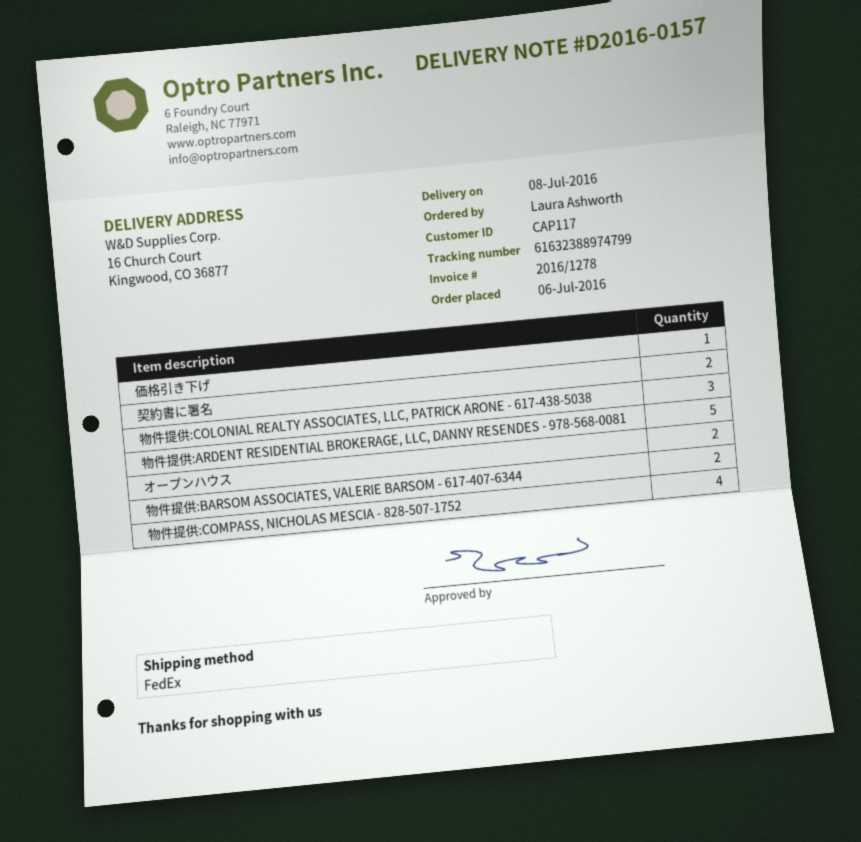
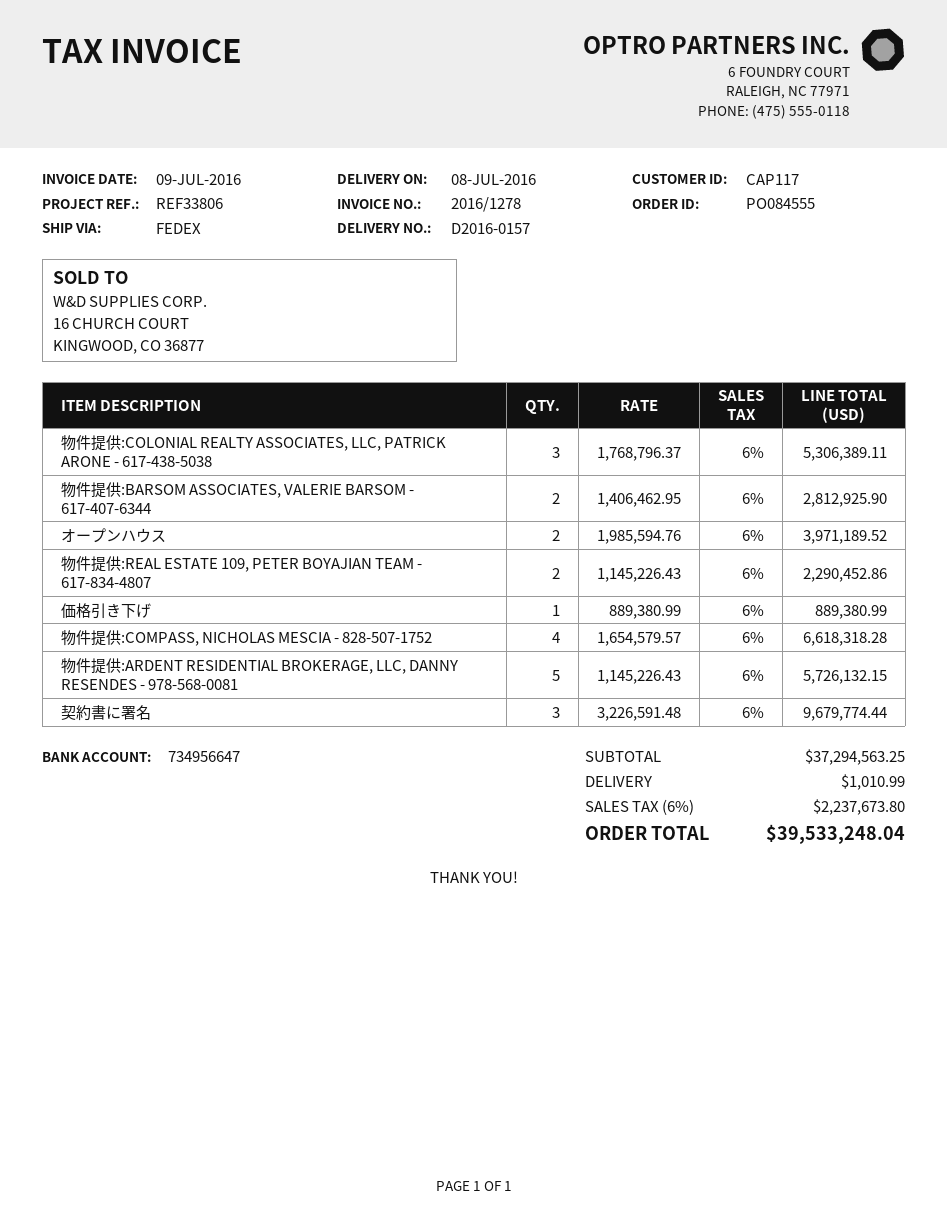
契約書に署名: 2 -> 3
物件提供:REAL ESTATE 109, PETER BOYAJIAN TEAM - 617-834-4807: none -> 2

